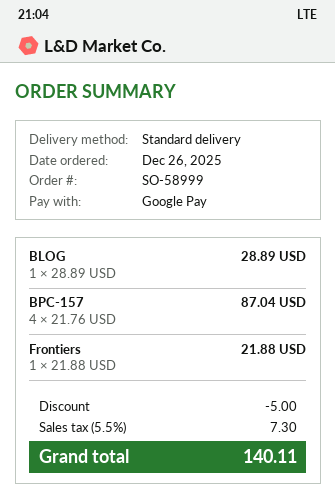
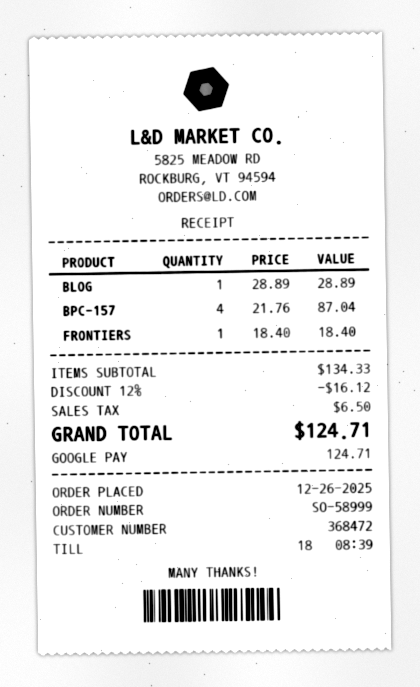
Frontiers: 1 x 21.88 = 21.88 -> 1 x 18.40 = 18.40
discount: 5.00 -> 16.12
tax: 7.30 -> 6.50
total: 140.11 -> 124.71

